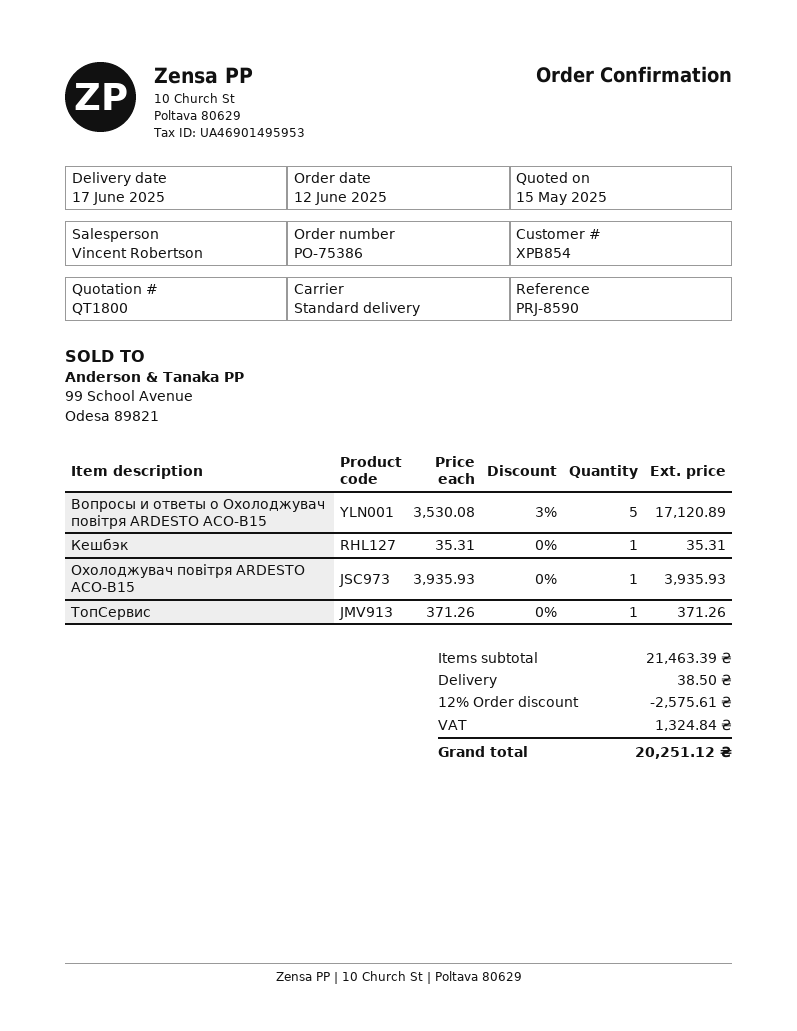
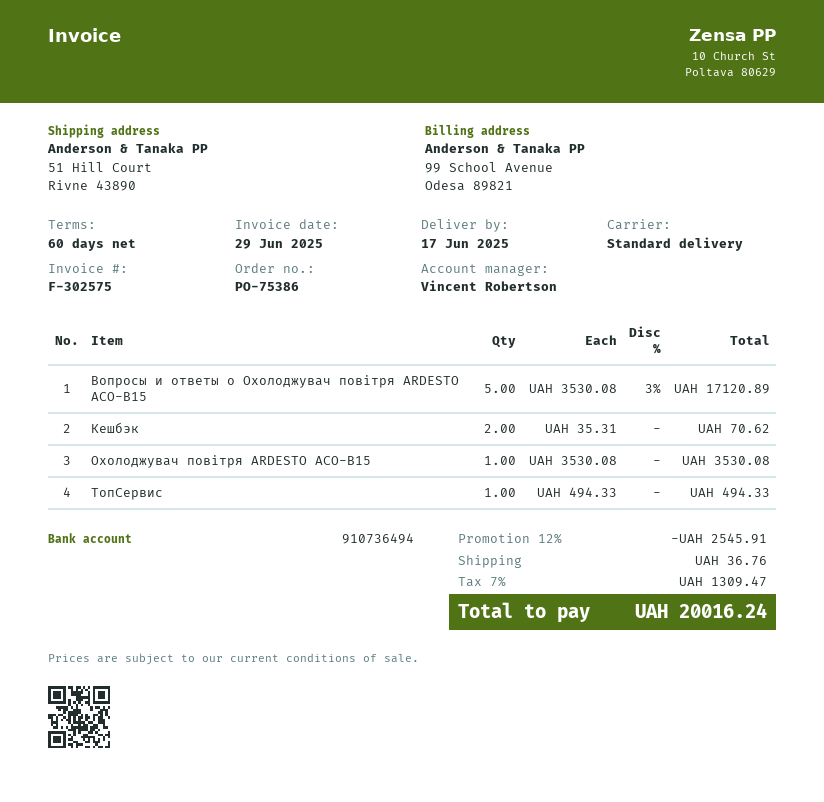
Кешбэк: 1 x 35.31 = 35.31 -> 2 x 35.31 = 70.62
Охолоджувач повітря ARDESTO ACO-B15: 1 x 3935.93 = 3935.93 -> 1 x 3530.08 = 3530.08
ТопСервис: 1 x 371.26 = 371.26 -> 1 x 494.33 = 494.33
discount: 12% = 2575.61 -> 12% = 2545.91
shipping: 38.50 -> 36.76
tax: 1324.84 -> 1309.47
total: 20251.12 -> 20016.24

